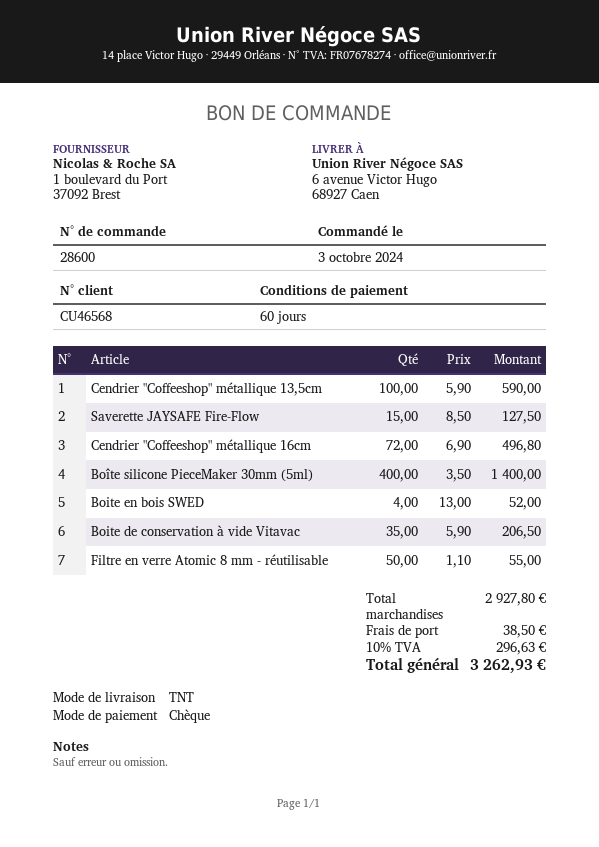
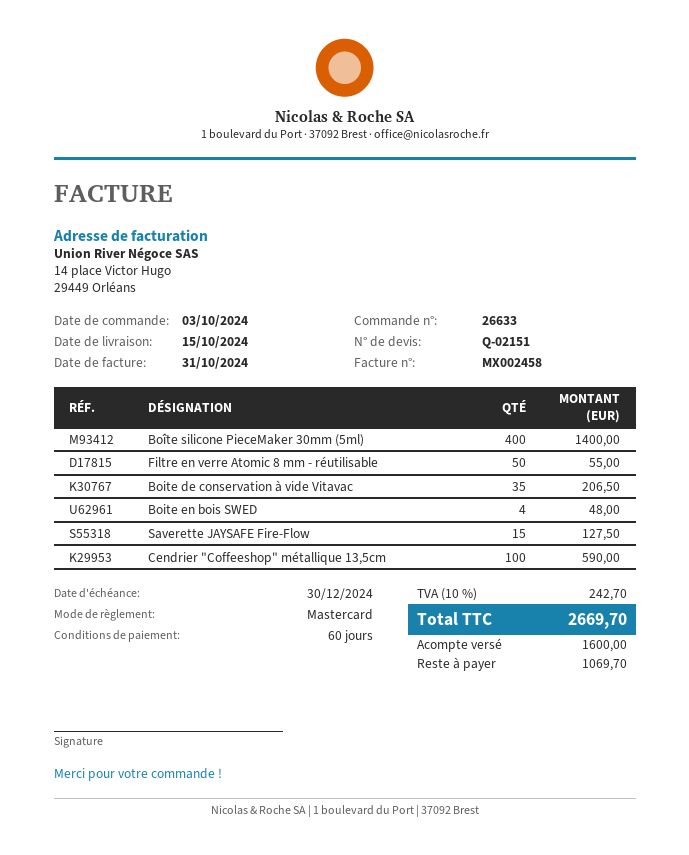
order number: 28600 -> 26633
payment method: cheque -> Mastercard
Cendrier "Coffeeshop" métallique 16cm: 72 for 496.80 -> none
Boite en bois SWED: 4 for 52.00 -> 4 for 48.00
shipping: 38.50 -> none
tax: 10% = 296.63 -> 10% = 242.70
total: 3262.93 -> 2669.70

